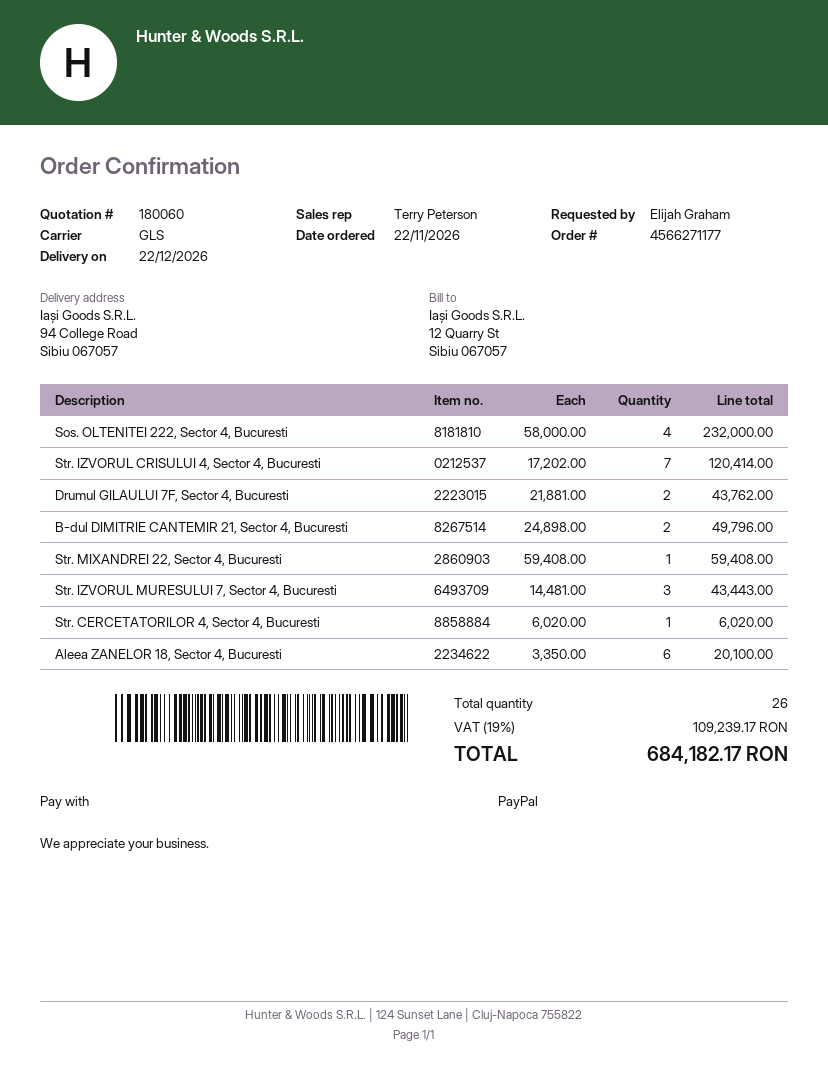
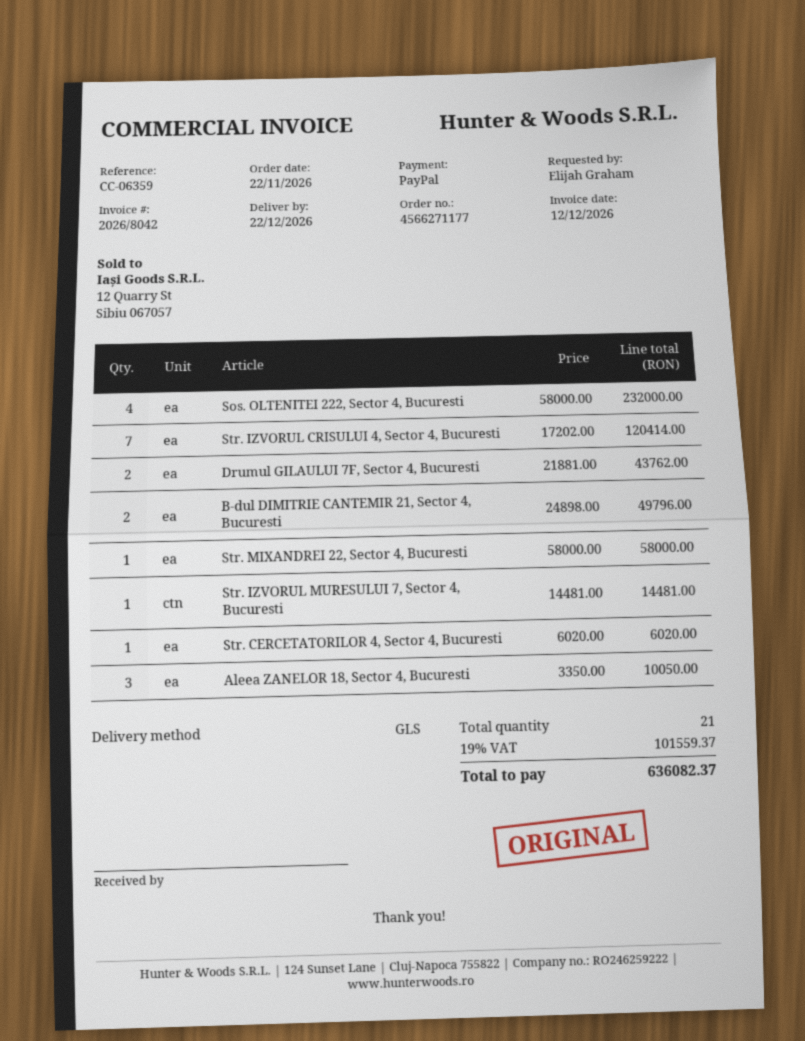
Str. MIXANDREI 22, Sector 4, Bucuresti: 1 x 59408.00 = 59408.00 -> 1 x 58000.00 = 58000.00
Str. IZVORUL MURESULUI 7, Sector 4, Bucuresti: 3 x 14481.00 = 43443.00 -> 1 x 14481.00 = 14481.00
Aleea ZANELOR 18, Sector 4, Bucuresti: 6 x 3350.00 = 20100.00 -> 3 x 3350.00 = 10050.00
total quantity: 26 -> 21
tax: 19% = 109239.17 -> 19% = 101559.37
total: 684182.17 -> 636082.37

